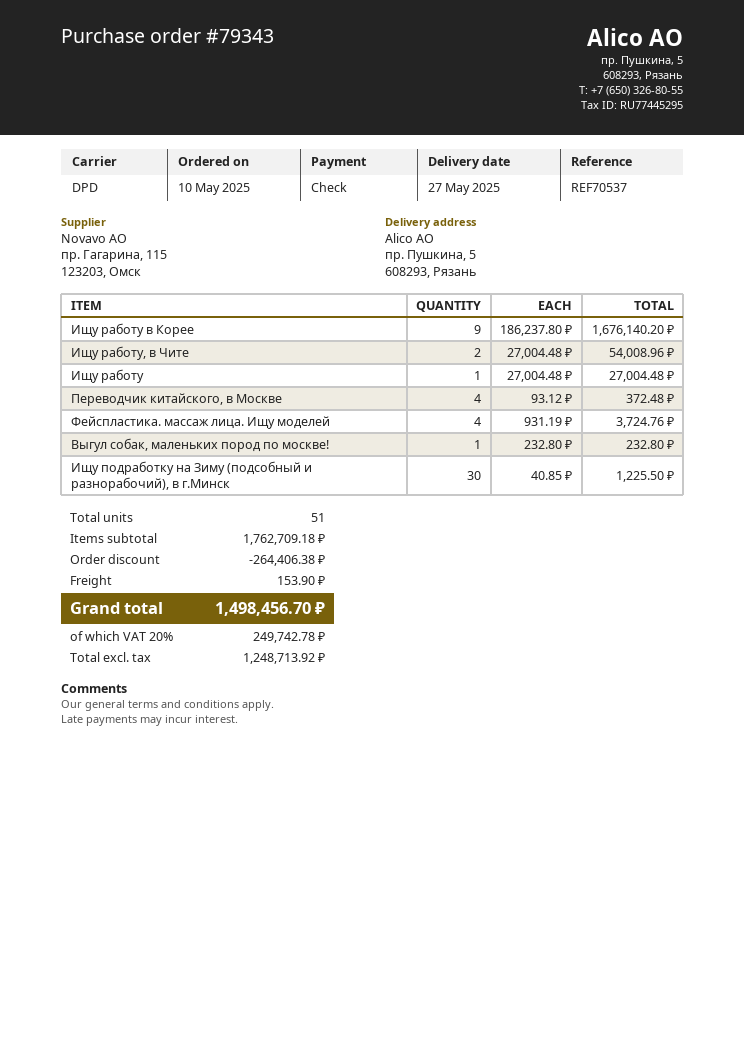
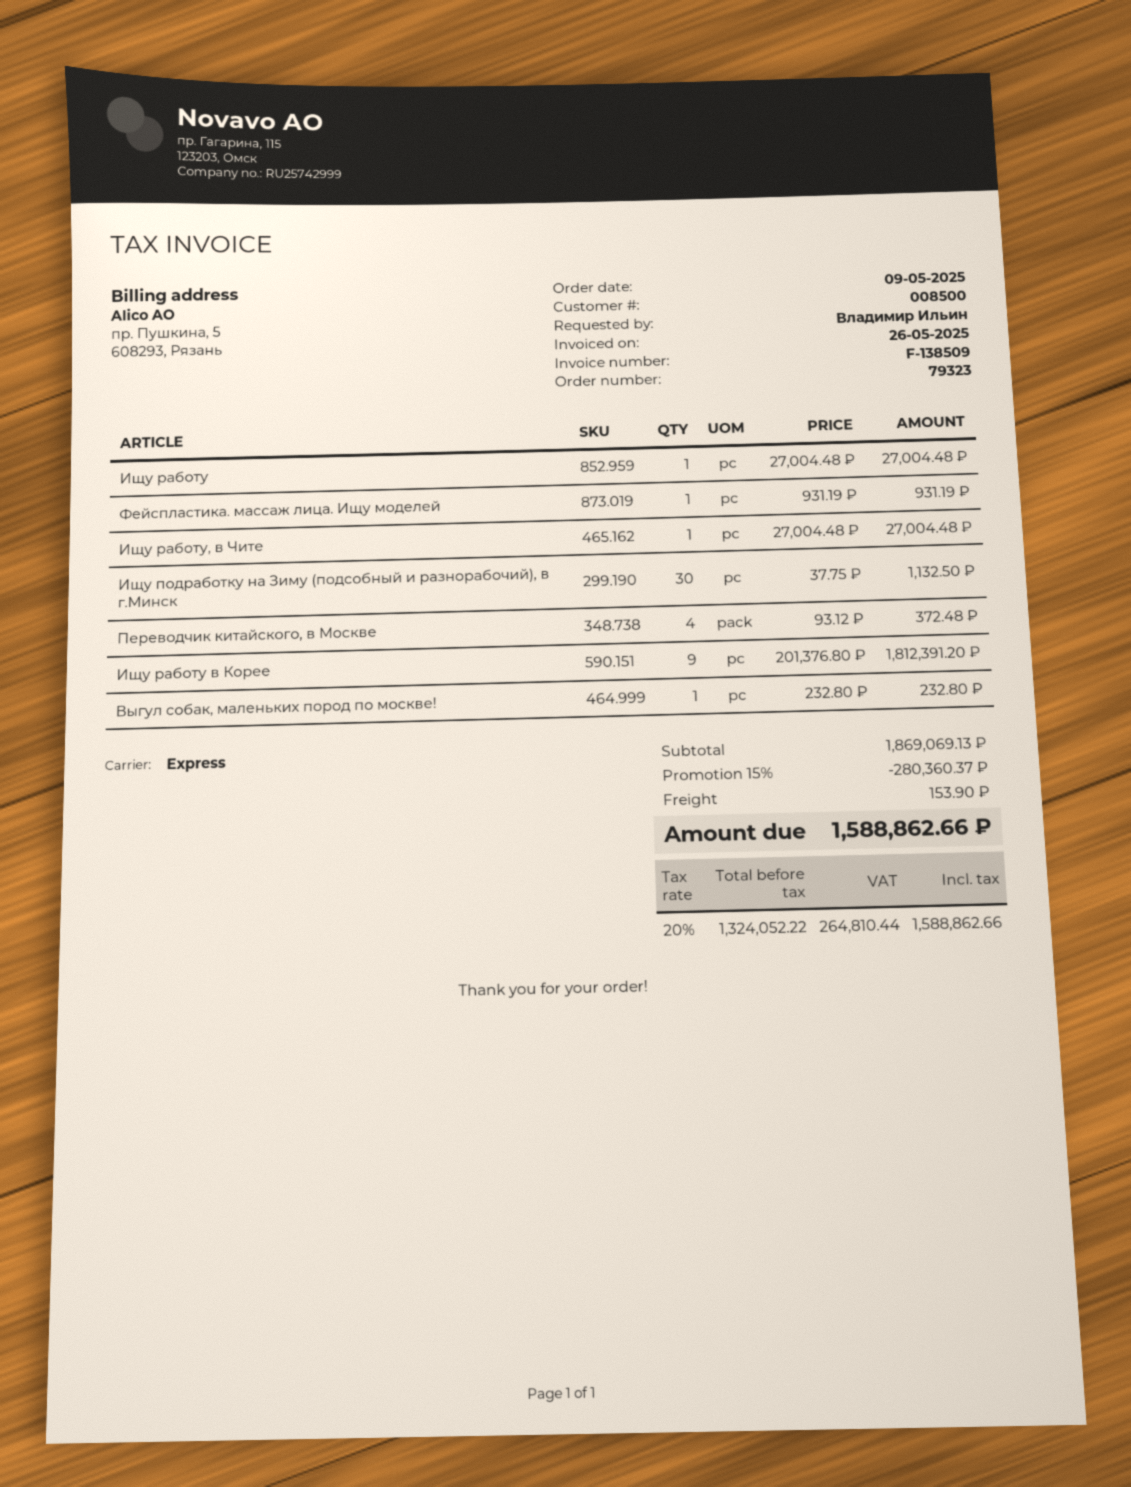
order number: 79343 -> 79323
order date: 2025-05-10 -> 2025-05-09
shipping method: DPD -> express
Ищу работу в Корее: 9 x 186237.80 = 1676140.20 -> 9 x 201376.80 = 1812391.20
Ищу работу, в Чите: 2 x 27004.48 = 54008.96 -> 1 x 27004.48 = 27004.48
Фейспластика. массаж лица. Ищу моделей: 4 x 931.19 = 3724.76 -> 1 x 931.19 = 931.19
Ищу подработку на Зиму (подсобный и разнорабочий), в г.Минск: 30 x 40.85 = 1225.50 -> 30 x 37.75 = 1132.50
subtotal: 1762709.18 -> 1869069.13
discount: 264406.38 -> 280360.37
net: 1248713.92 -> 1324052.22
tax: 20% = 249742.78 -> 20% = 264810.44
total: 1498456.70 -> 1588862.66

